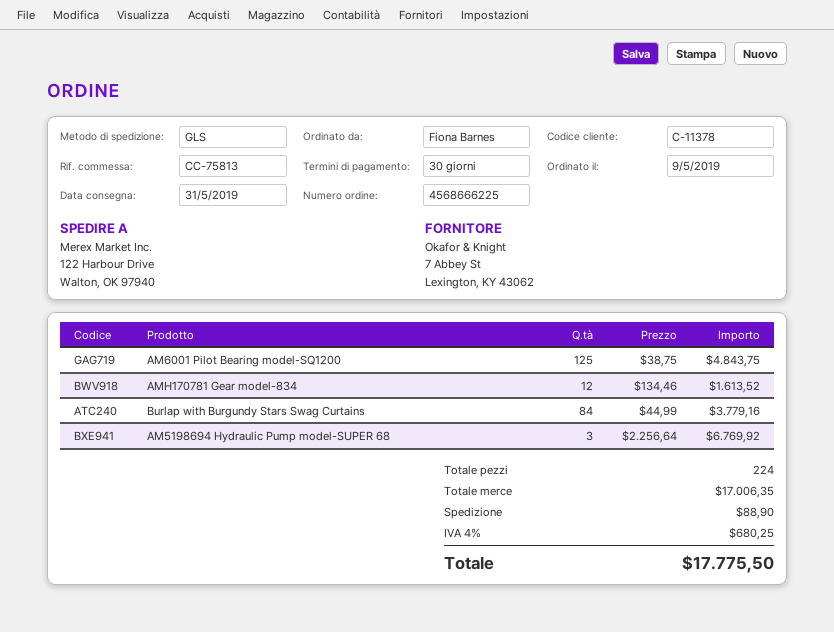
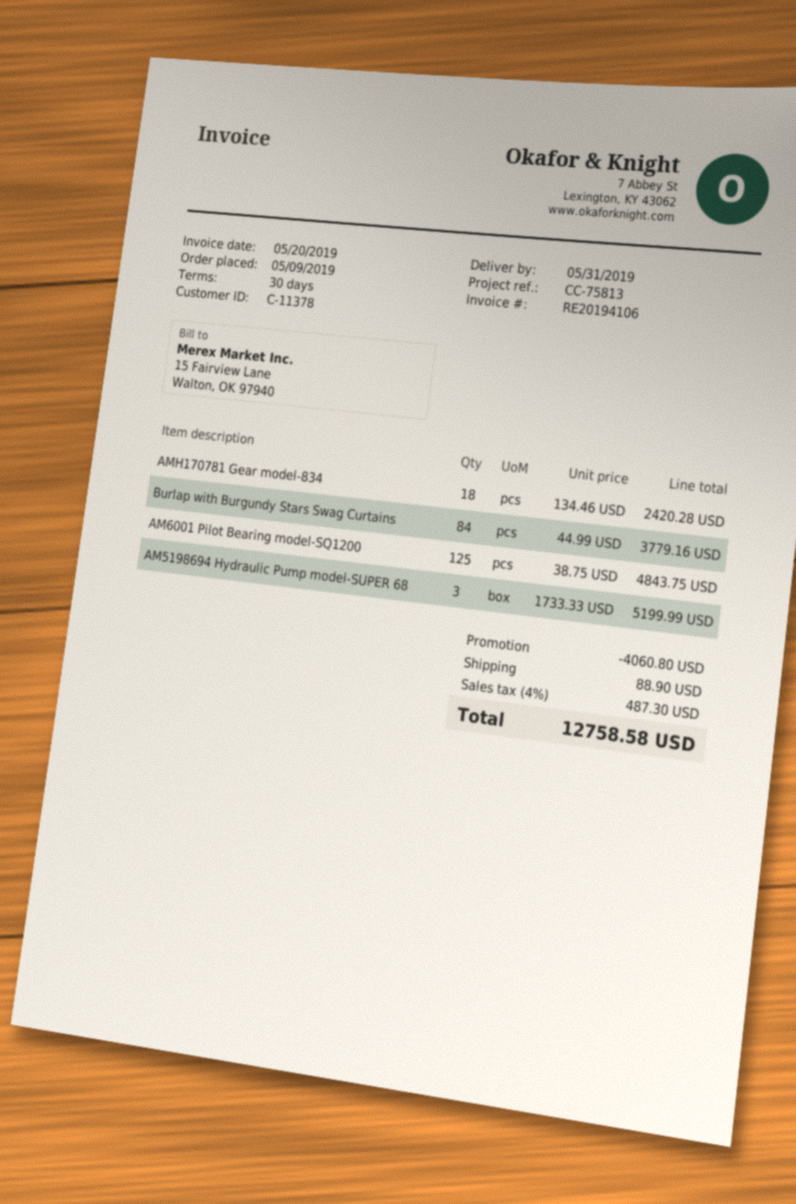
AMH170781 Gear model-834: 12 x 134.46 = 1613.52 -> 18 x 134.46 = 2420.28
AM5198694 Hydraulic Pump model-SUPER 68: 3 x 2256.64 = 6769.92 -> 3 x 1733.33 = 5199.99
discount: none -> 4060.80
tax: 4% = 680.25 -> 4% = 487.30
total: 17775.50 -> 12758.58

